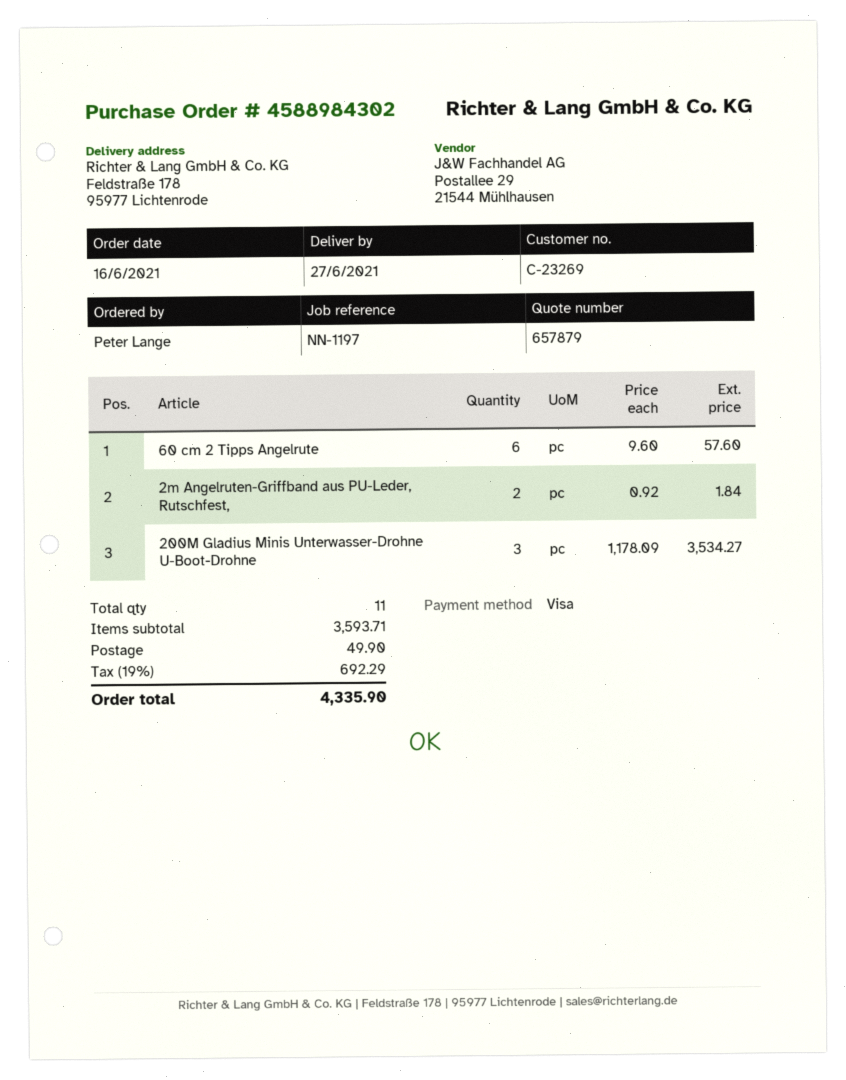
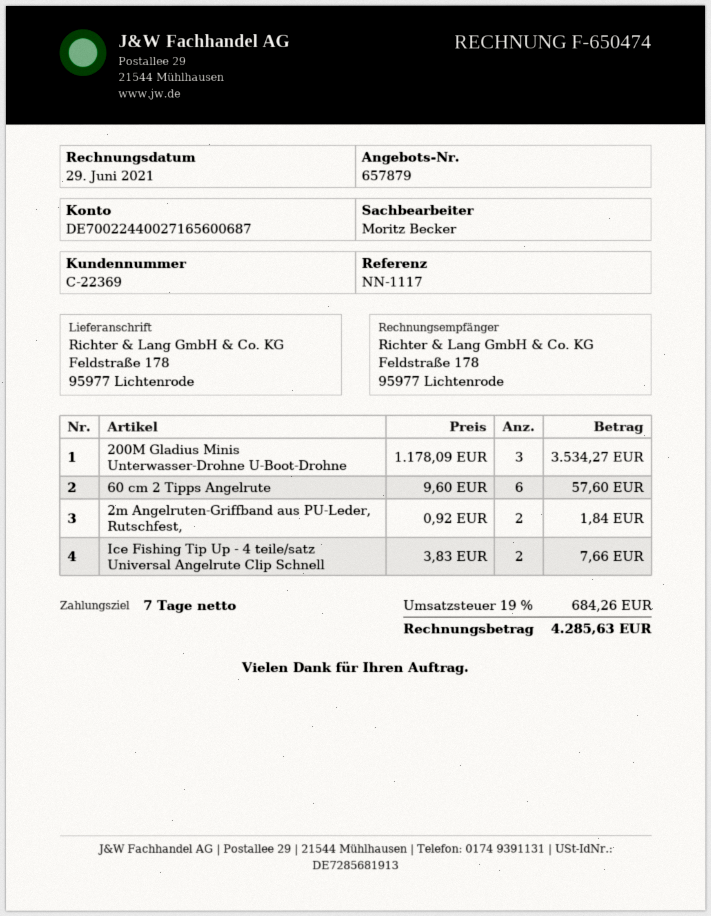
customer number: C-23269 -> C-22369
reference: NN-1197 -> NN-1117
Ice Fishing Tip Up - 4 teile/satz Universal Angelrute Clip Schnell: none -> 2 x 3.83 = 7.66
shipping: 49.90 -> none
tax: 19% = 692.29 -> 19% = 684.26
total: 4335.90 -> 4285.63

